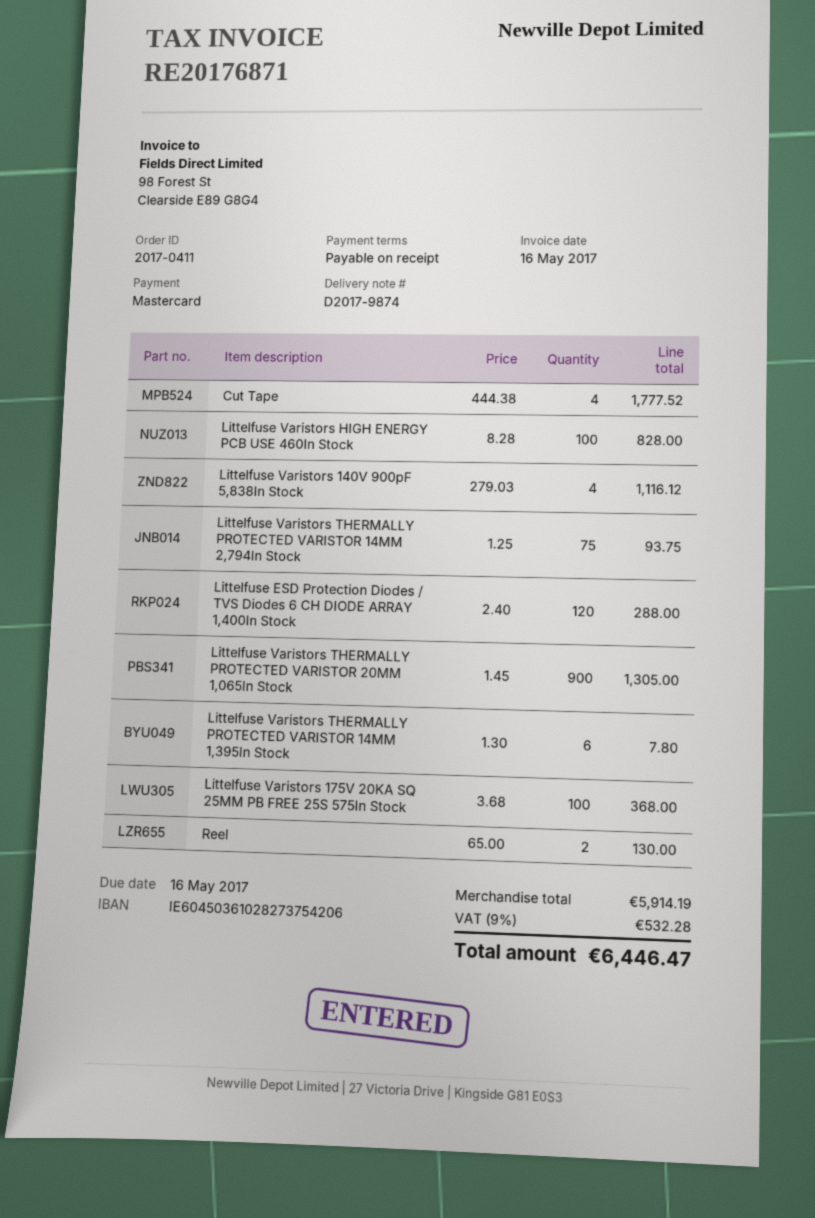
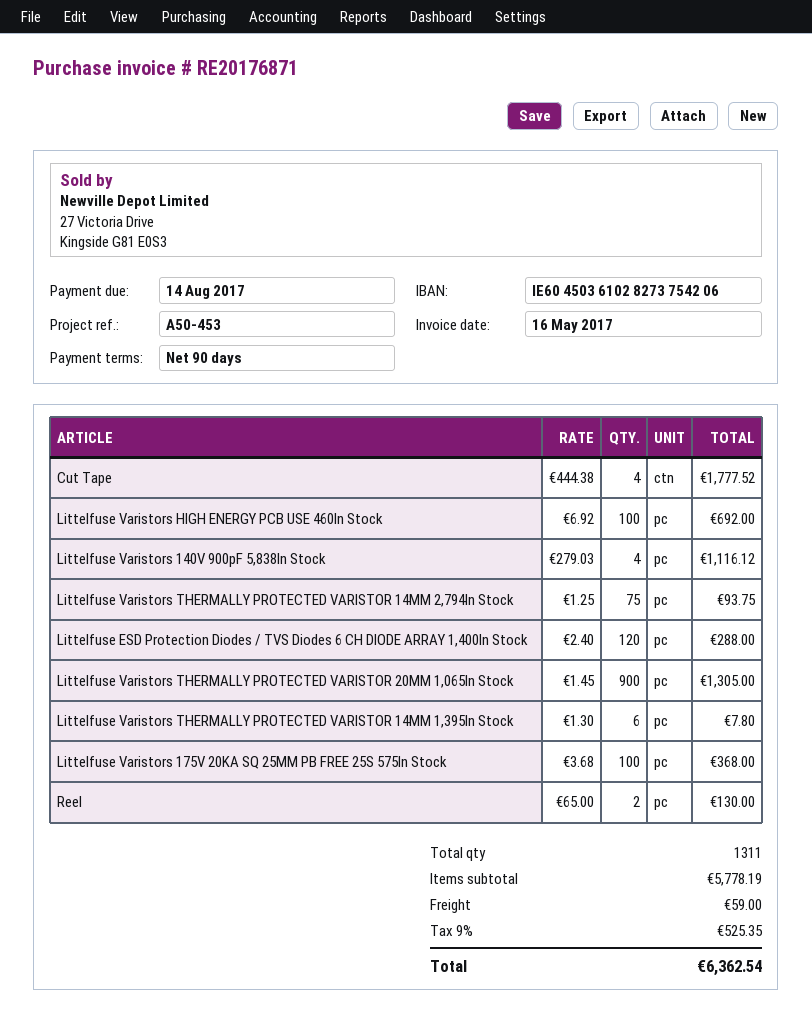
payment terms: on receipt -> 90 days
due date: 2017-05-16 -> 2017-08-14
Littelfuse Varistors HIGH ENERGY PCB USE 460In Stock: 100 x 8.28 = 828.00 -> 100 x 6.92 = 692.00
subtotal: 5914.19 -> 5778.19
shipping: none -> 59.00
tax: 9% = 532.28 -> 9% = 525.35
total: 6446.47 -> 6362.54

